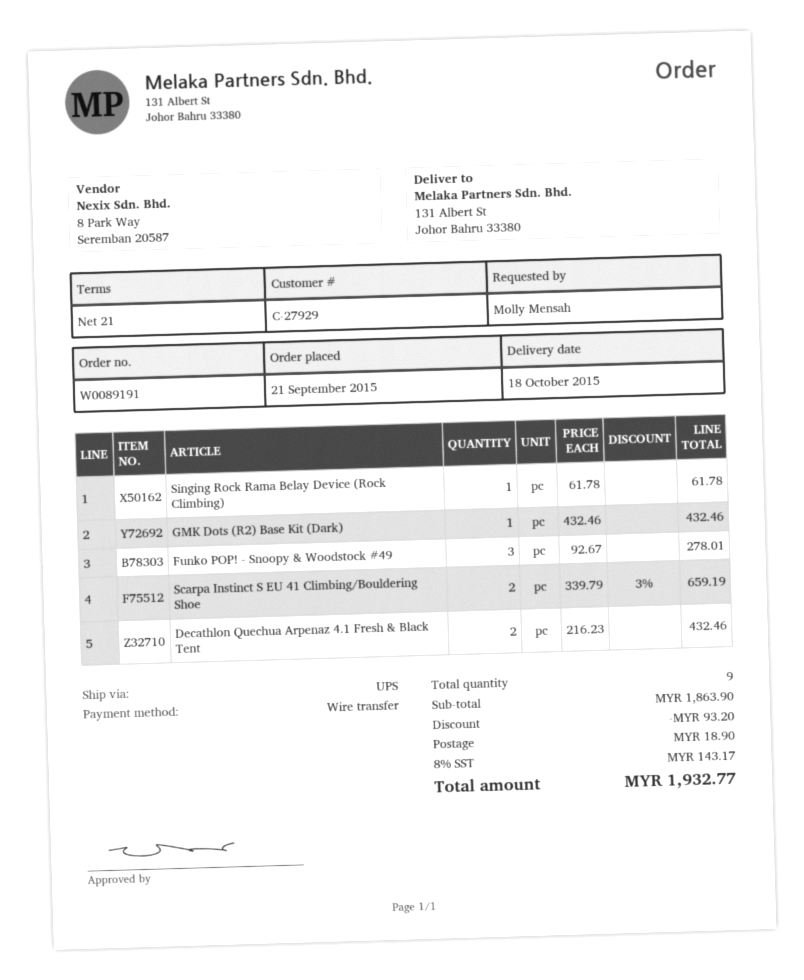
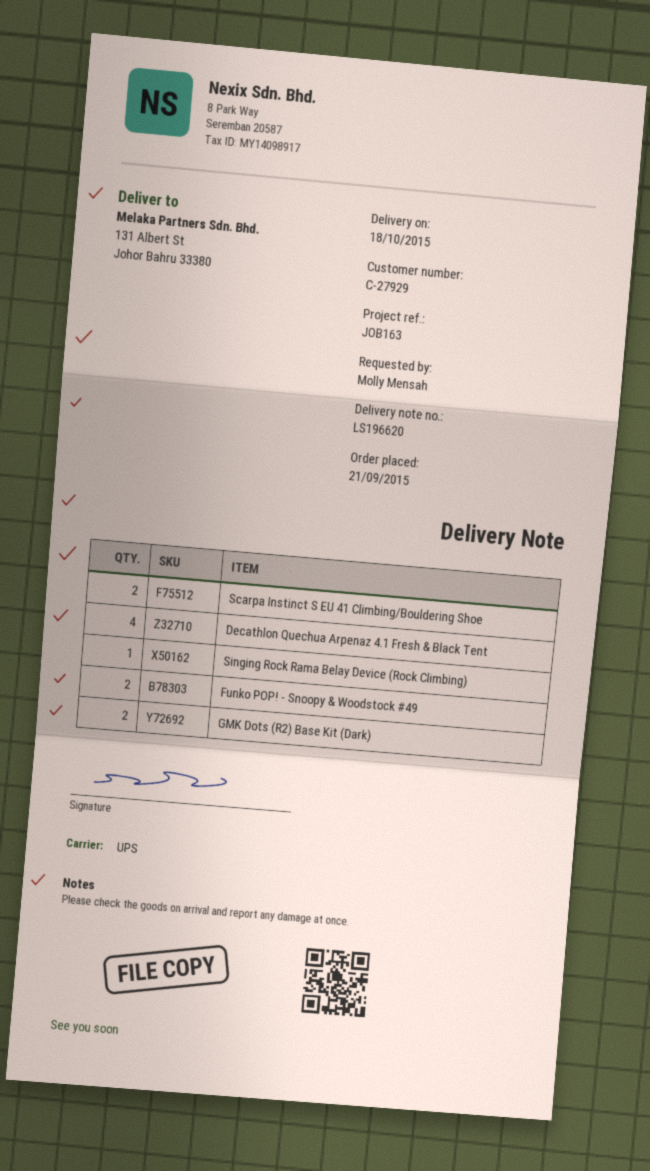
GMK Dots (R2) Base Kit (Dark): 1 -> 2
Funko POP! - Snoopy & Woodstock #49: 3 -> 2
Decathlon Quechua Arpenaz 4.1 Fresh & Black Tent: 2 -> 4

